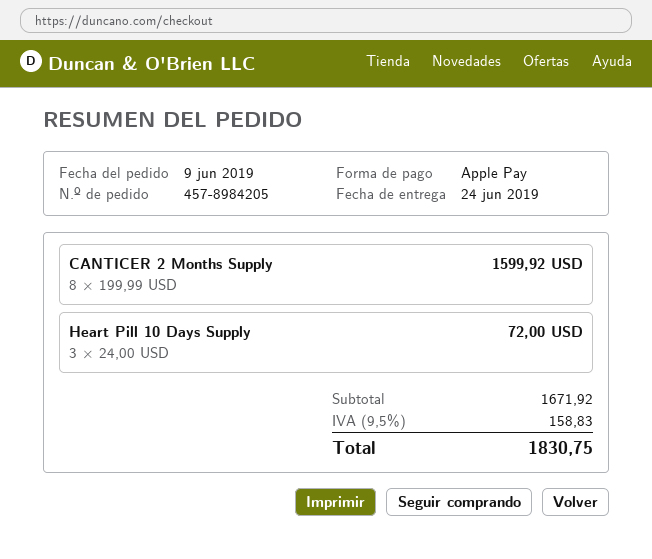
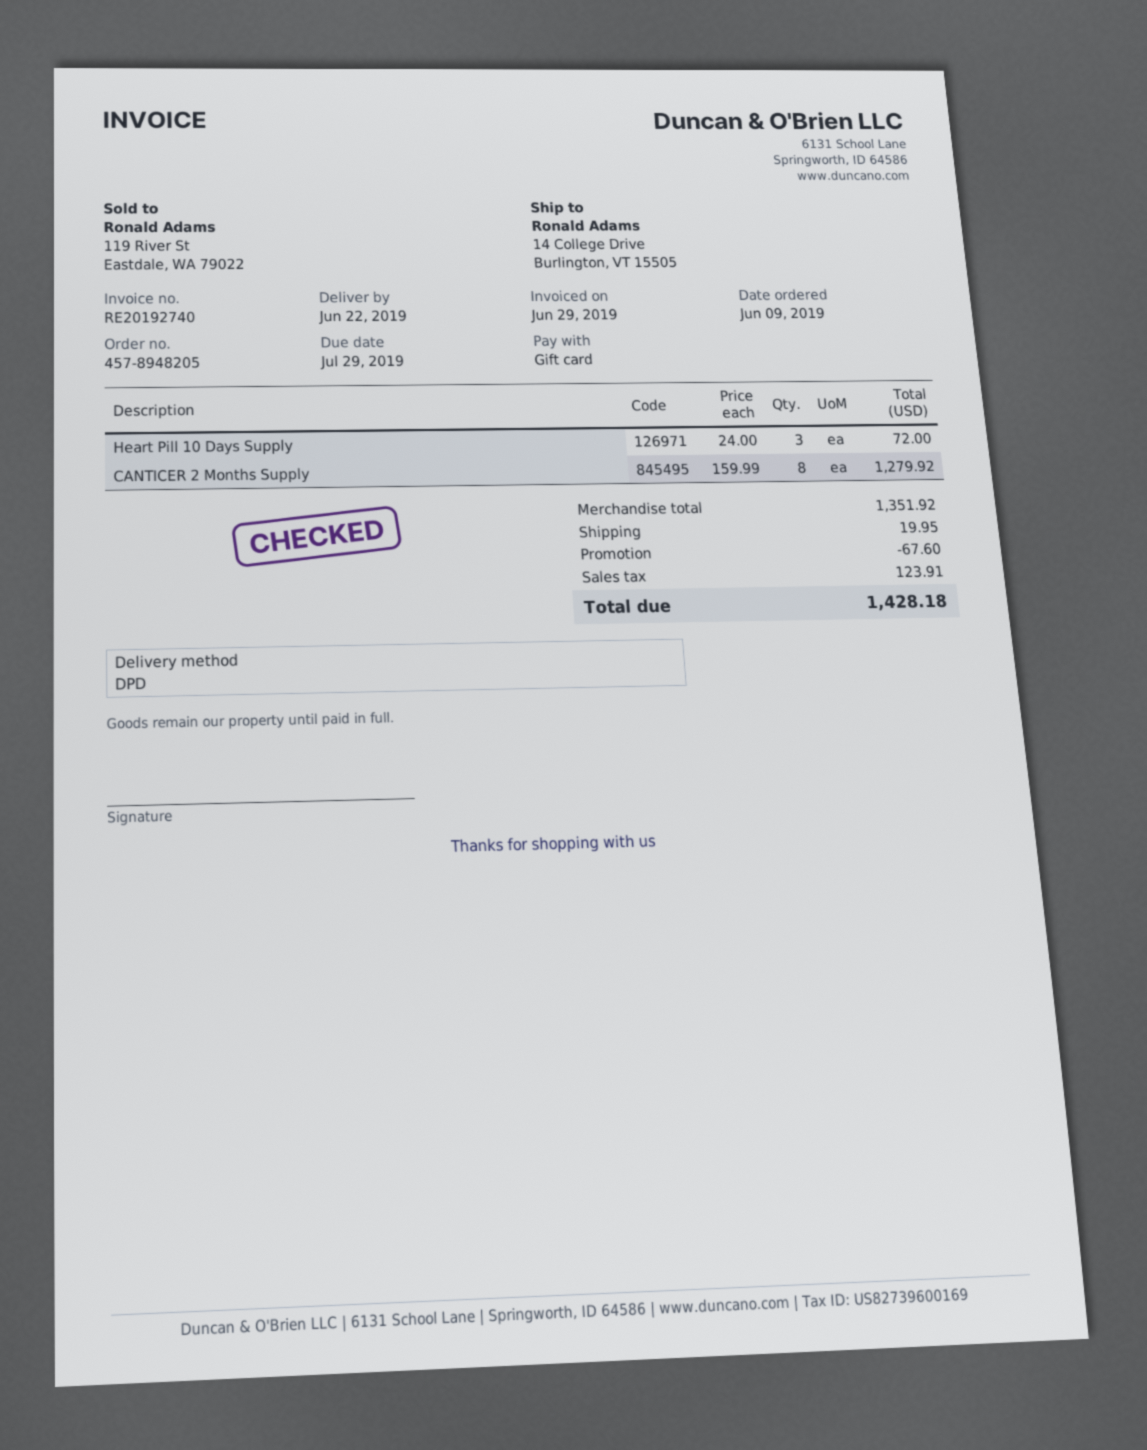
order number: 457-8984205 -> 457-8948205
delivery date: 2019-06-24 -> 2019-06-22
payment method: Apple Pay -> gift card
CANTICER 2 Months Supply: 8 x 199.99 = 1599.92 -> 8 x 159.99 = 1279.92
subtotal: 1671.92 -> 1351.92
discount: none -> 67.60
shipping: none -> 19.95
tax: 158.83 -> 123.91
total: 1830.75 -> 1428.18

